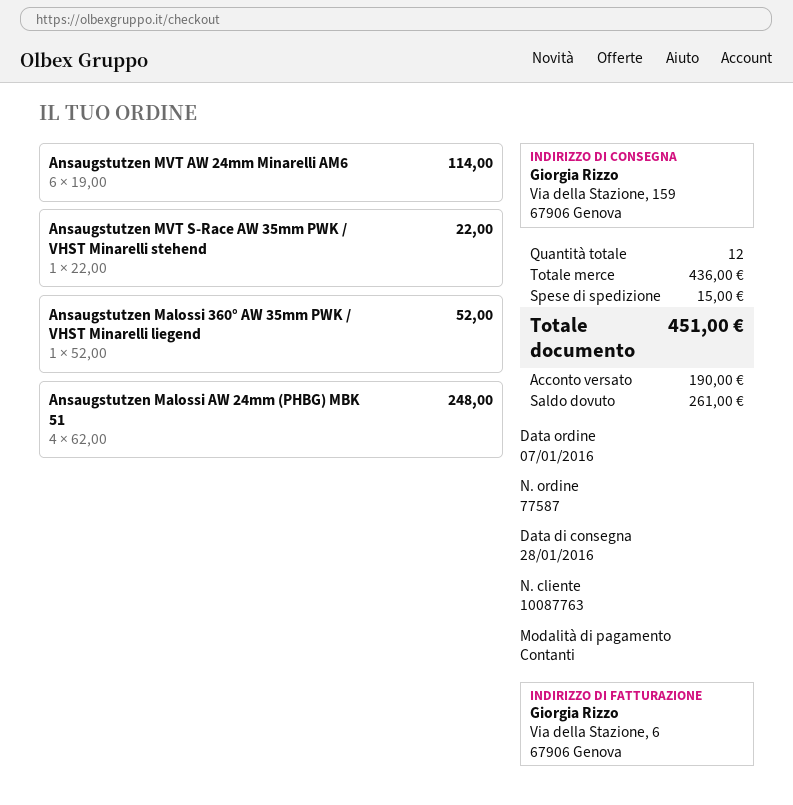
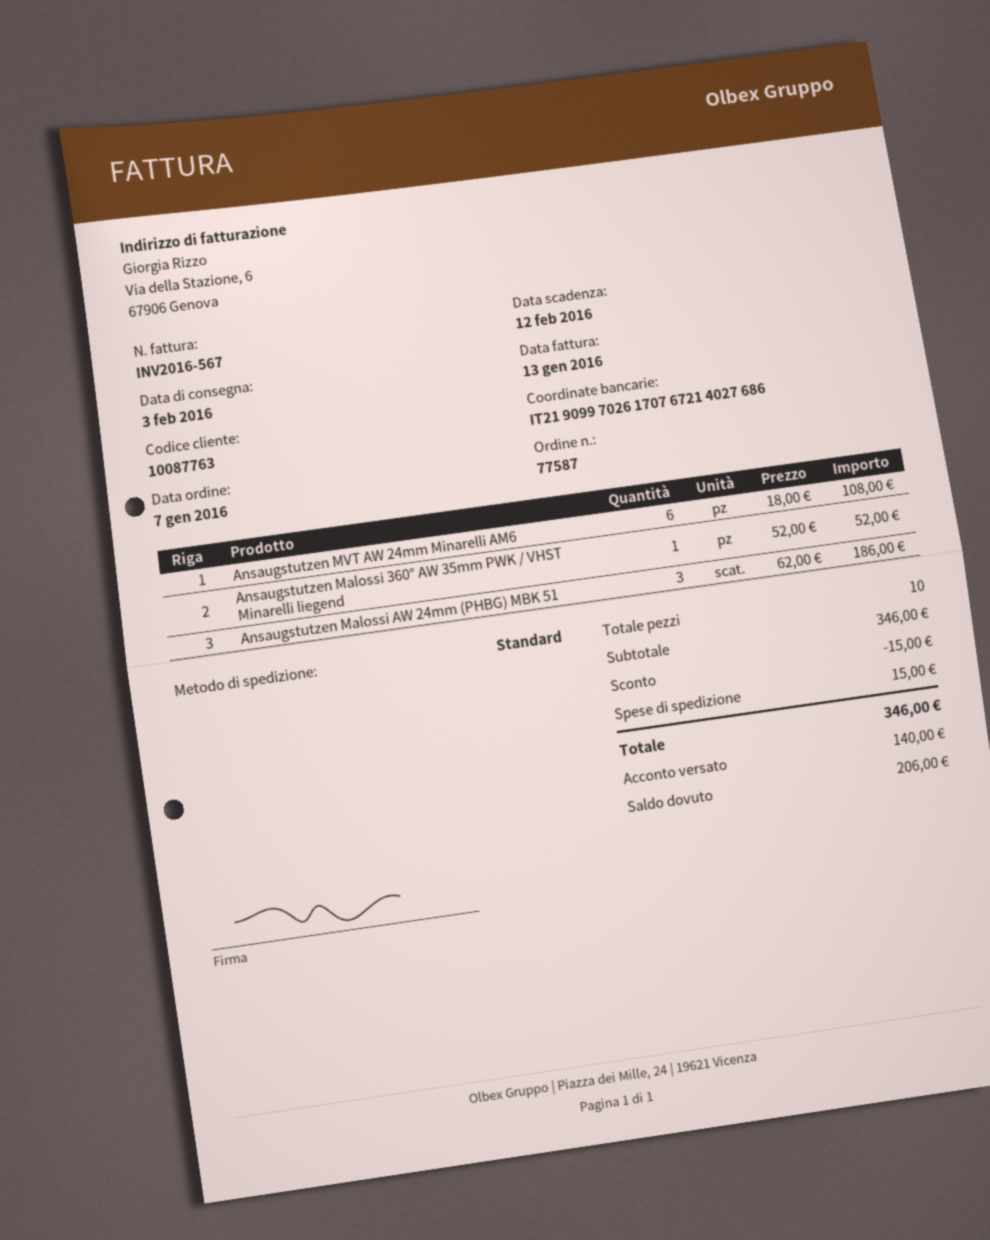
delivery date: 2016-01-28 -> 2016-02-03
Ansaugstutzen MVT AW 24mm Minarelli AM6: 6 x 19.00 = 114.00 -> 6 x 18.00 = 108.00
Ansaugstutzen MVT S-Race AW 35mm PWK / VHST Minarelli stehend: 1 x 22.00 = 22.00 -> none
Ansaugstutzen Malossi AW 24mm (PHBG) MBK 51: 4 x 62.00 = 248.00 -> 3 x 62.00 = 186.00
total quantity: 12 -> 10
subtotal: 436.00 -> 346.00
discount: none -> 15.00
total: 451.00 -> 346.00
deposit: 190.00 -> 140.00
balance: 261.00 -> 206.00

